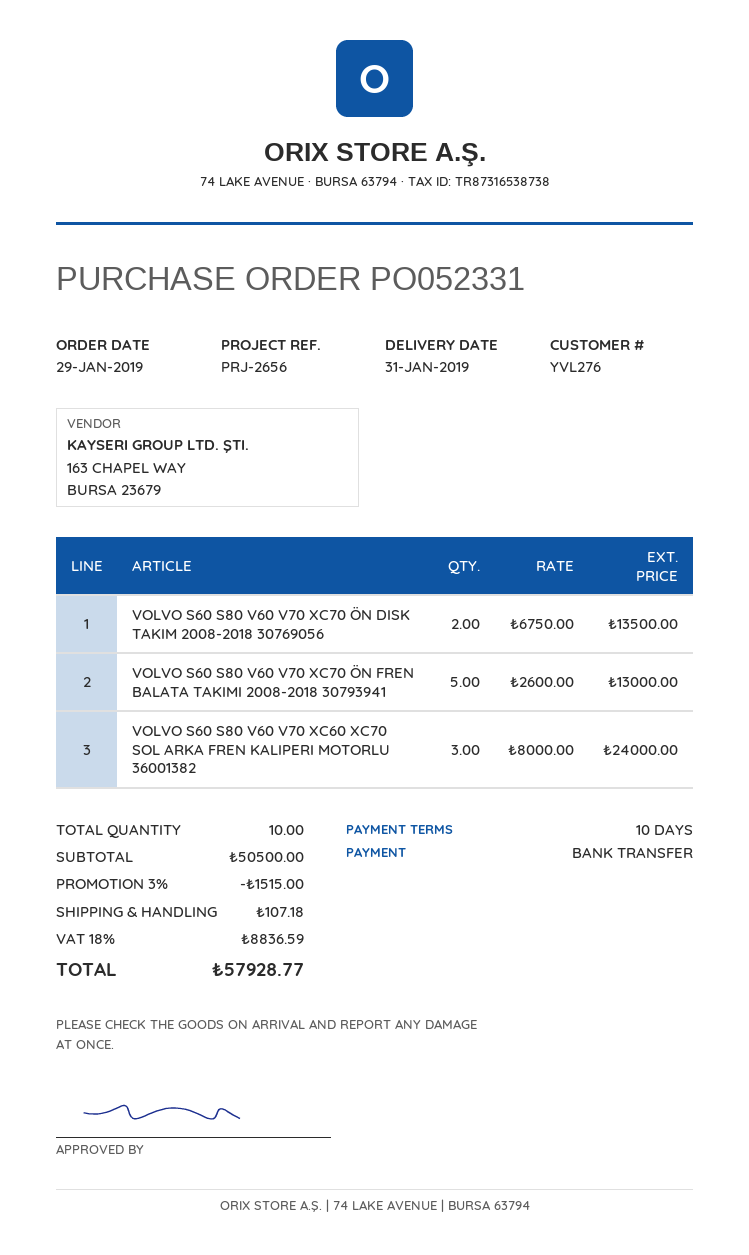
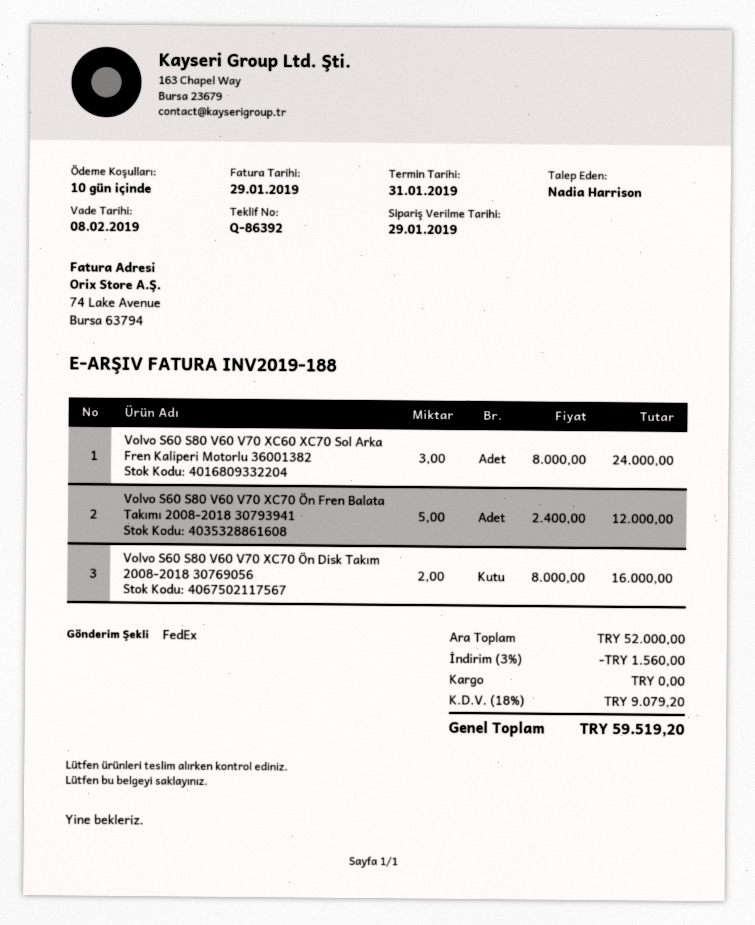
VOLVO S60 S80 V60 V70 XC70 ÖN DISK TAKIM 2008-2018 30769056: 2 x 6750.00 = 13500.00 -> 2 x 8000.00 = 16000.00
VOLVO S60 S80 V60 V70 XC70 ÖN FREN BALATA TAKIMI 2008-2018 30793941: 5 x 2600.00 = 13000.00 -> 5 x 2400.00 = 12000.00
subtotal: 50500.00 -> 52000.00
discount: 3% = 1515.00 -> 3% = 1560.00
shipping: 107.18 -> 0.00
tax: 18% = 8836.59 -> 18% = 9079.20
total: 57928.77 -> 59519.20

